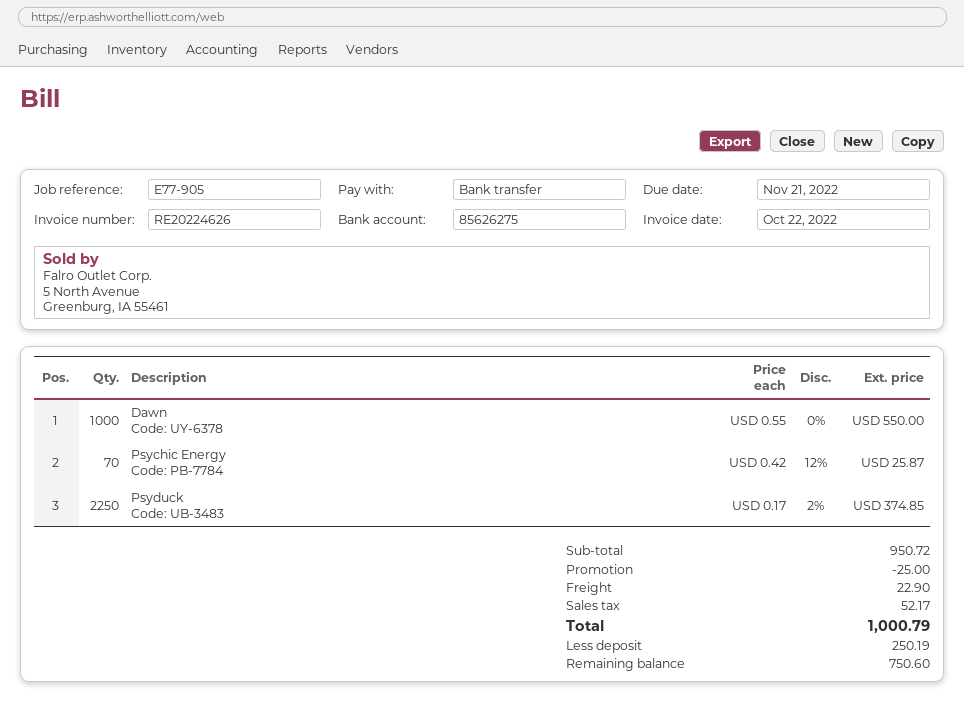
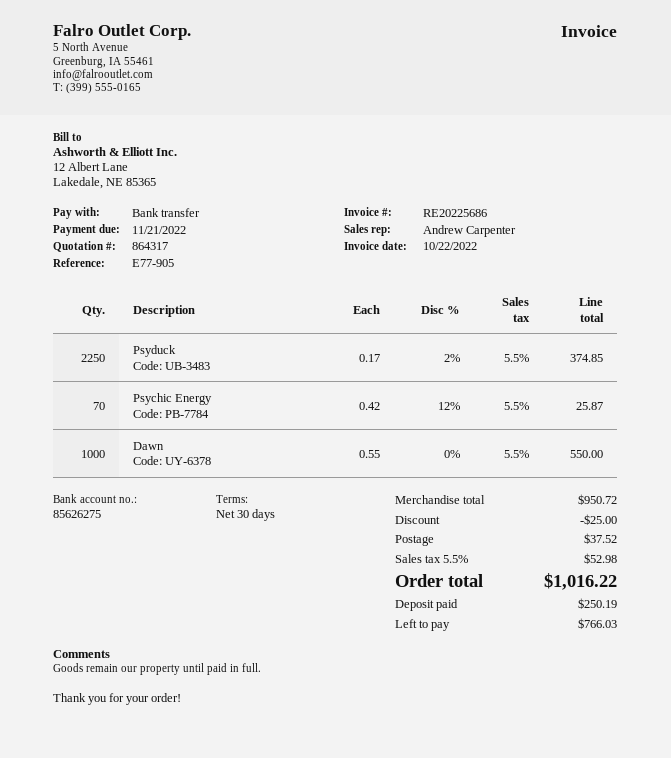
invoice number: RE20224626 -> RE20225686
shipping: 22.90 -> 37.52
tax: 52.17 -> 52.98
total: 1000.79 -> 1016.22
balance: 750.60 -> 766.03

